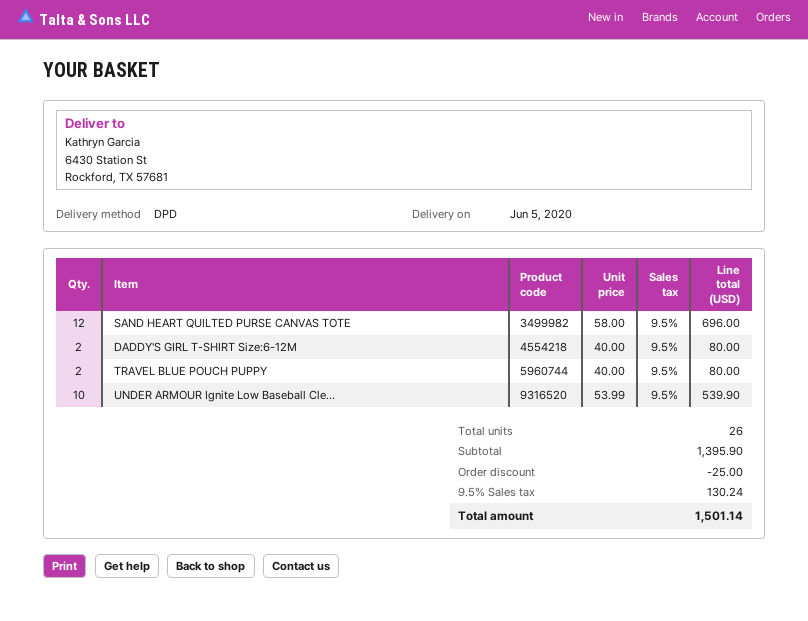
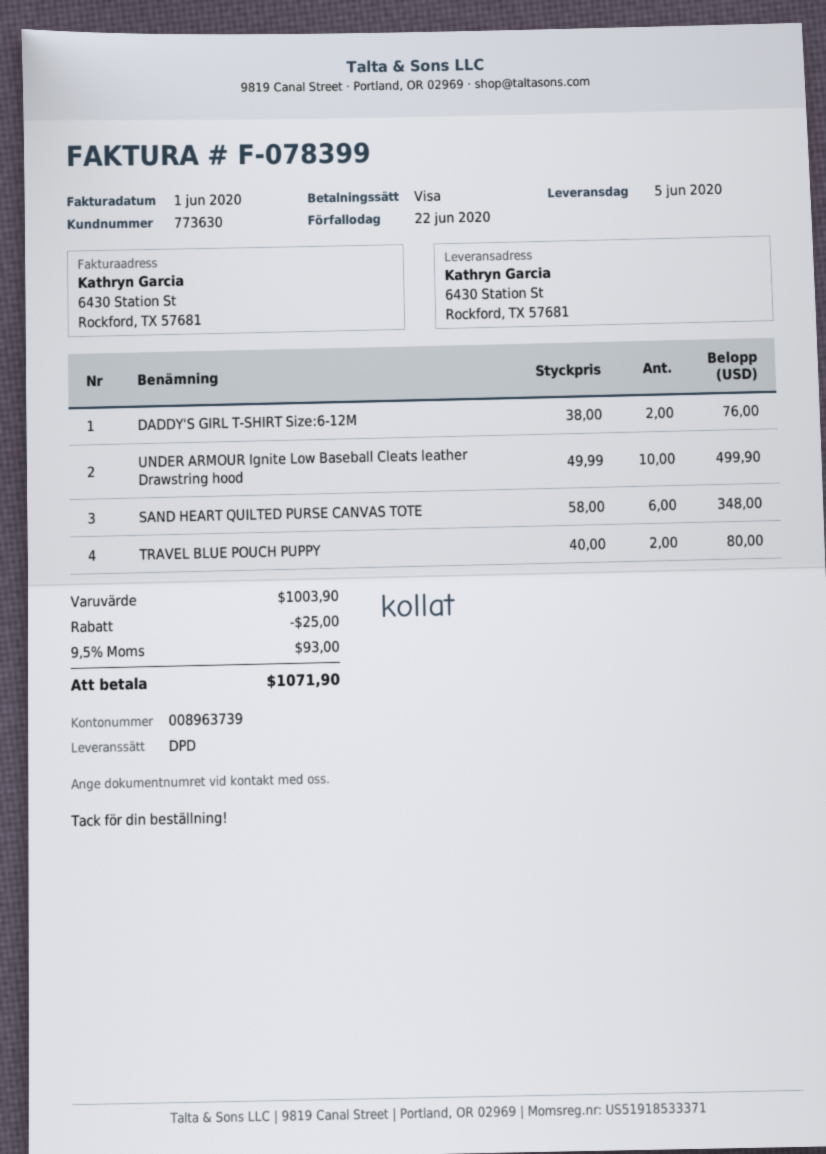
SAND HEART QUILTED PURSE CANVAS TOTE: 12 x 58.00 = 696.00 -> 6 x 58.00 = 348.00
DADDY'S GIRL T-SHIRT Size:6-12M: 2 x 40.00 = 80.00 -> 2 x 38.00 = 76.00
UNDER ARMOUR Ignite Low Baseball Cle...: 10 x 53.99 = 539.90 -> 10 x 49.99 = 499.90
subtotal: 1395.90 -> 1003.90
tax: 9.5% = 130.24 -> 9.5% = 93.00
total: 1501.14 -> 1071.90

